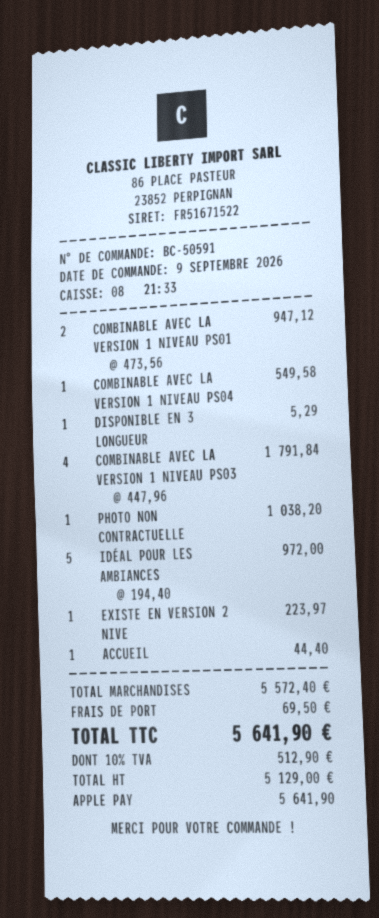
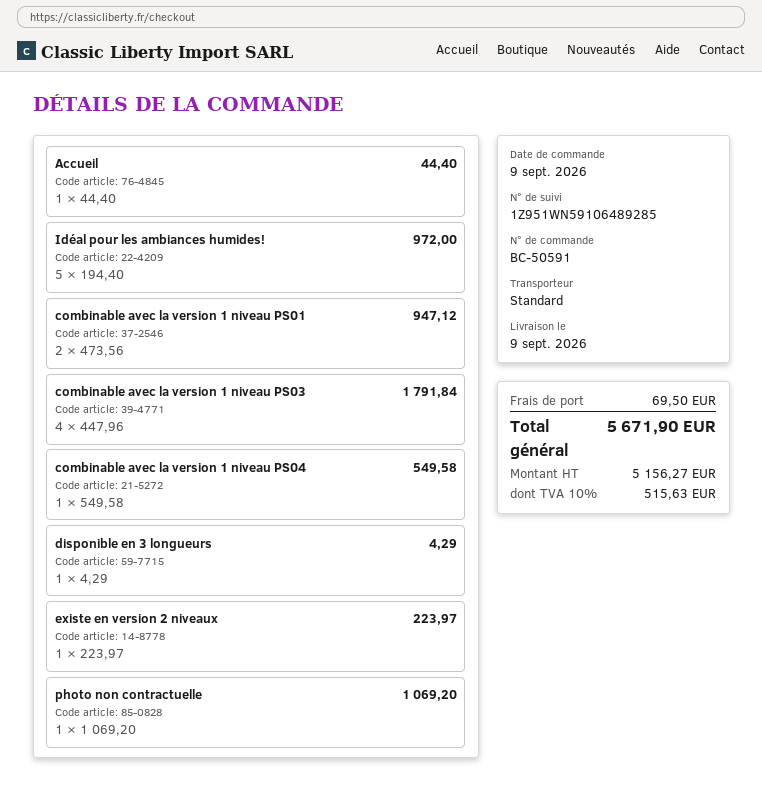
DISPONIBLE EN 3 LONGUEUR: 1 x 5.29 = 5.29 -> 1 x 4.29 = 4.29
PHOTO NON CONTRACTUELLE: 1 x 1038.20 = 1038.20 -> 1 x 1069.20 = 1069.20
net: 5129.00 -> 5156.27
tax: 10% = 512.90 -> 10% = 515.63
total: 5641.90 -> 5671.90

